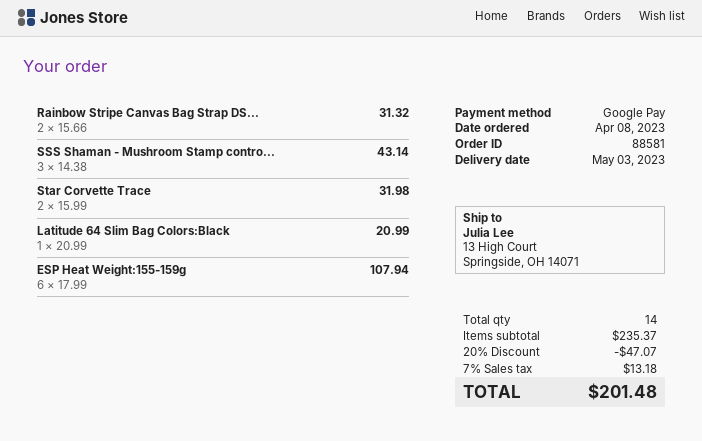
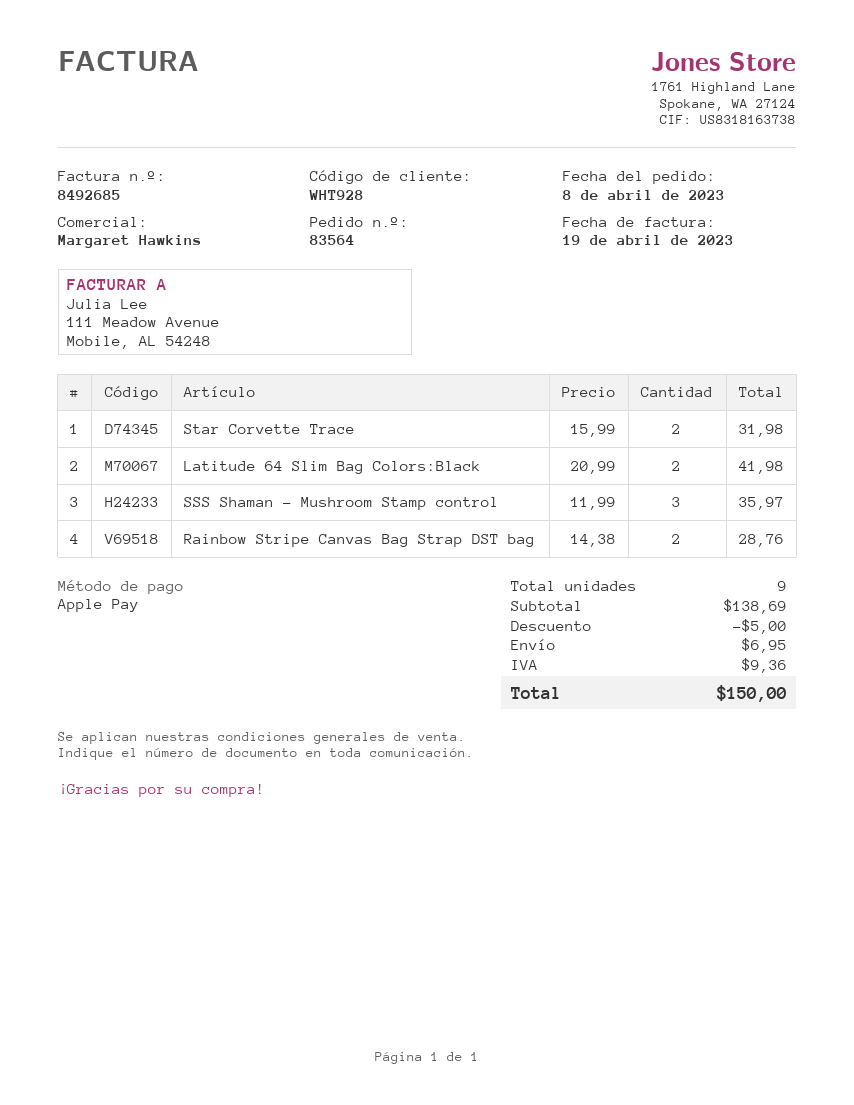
order number: 88581 -> 83564
payment method: Google Pay -> Apple Pay
Rainbow Stripe Canvas Bag Strap DS...: 2 x 15.66 = 31.32 -> 2 x 14.38 = 28.76
SSS Shaman - Mushroom Stamp contro...: 3 x 14.38 = 43.14 -> 3 x 11.99 = 35.97
Latitude 64 Slim Bag Colors:Black: 1 x 20.99 = 20.99 -> 2 x 20.99 = 41.98
ESP Heat Weight:155-159g: 6 x 17.99 = 107.94 -> none
total quantity: 14 -> 9
subtotal: 235.37 -> 138.69
discount: 47.07 -> 5.00
shipping: none -> 6.95
tax: 13.18 -> 9.36
total: 201.48 -> 150.00

